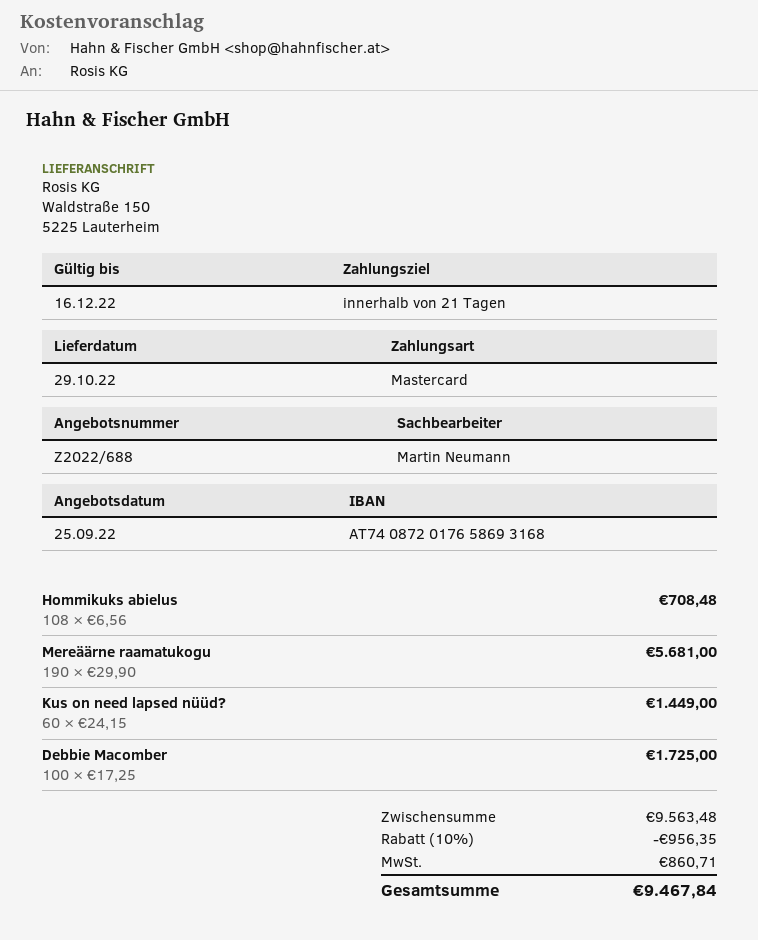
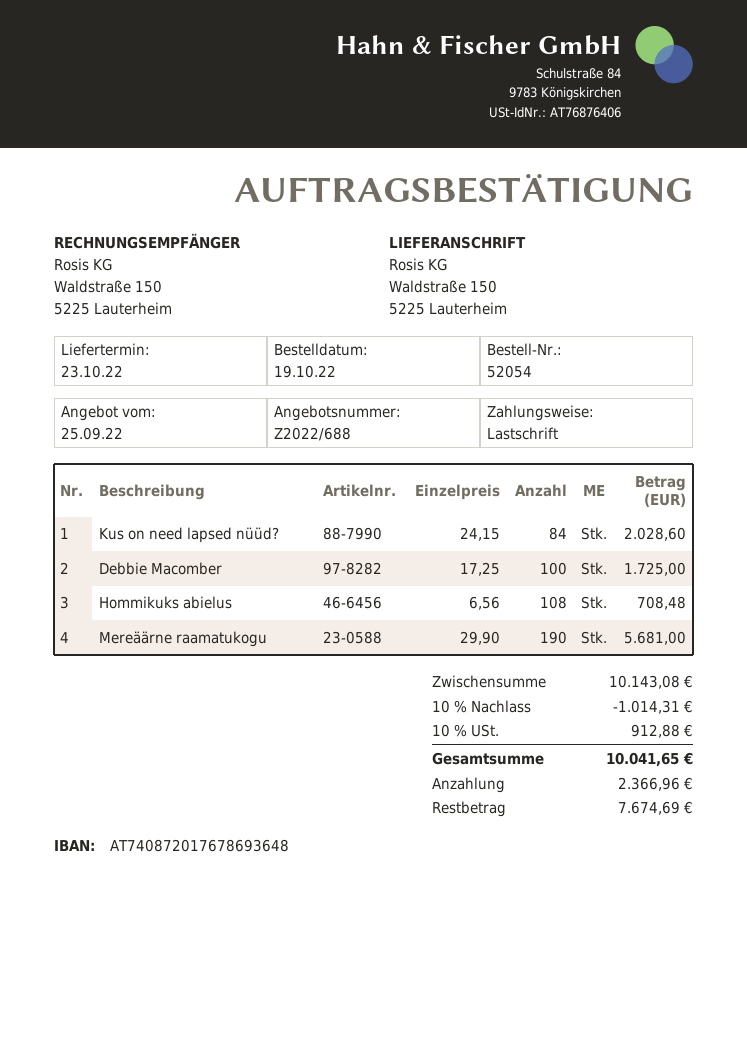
delivery date: 2022-10-29 -> 2022-10-23
payment method: Mastercard -> direct debit
bank account: AT740872017658693168 -> AT740872017678693648
Kus on need lapsed nüüd?: 60 x 24.15 = 1449.00 -> 84 x 24.15 = 2028.60
subtotal: 9563.48 -> 10143.08
discount: 10% = 956.35 -> 10% = 1014.31
tax: 860.71 -> 912.88
total: 9467.84 -> 10041.65

